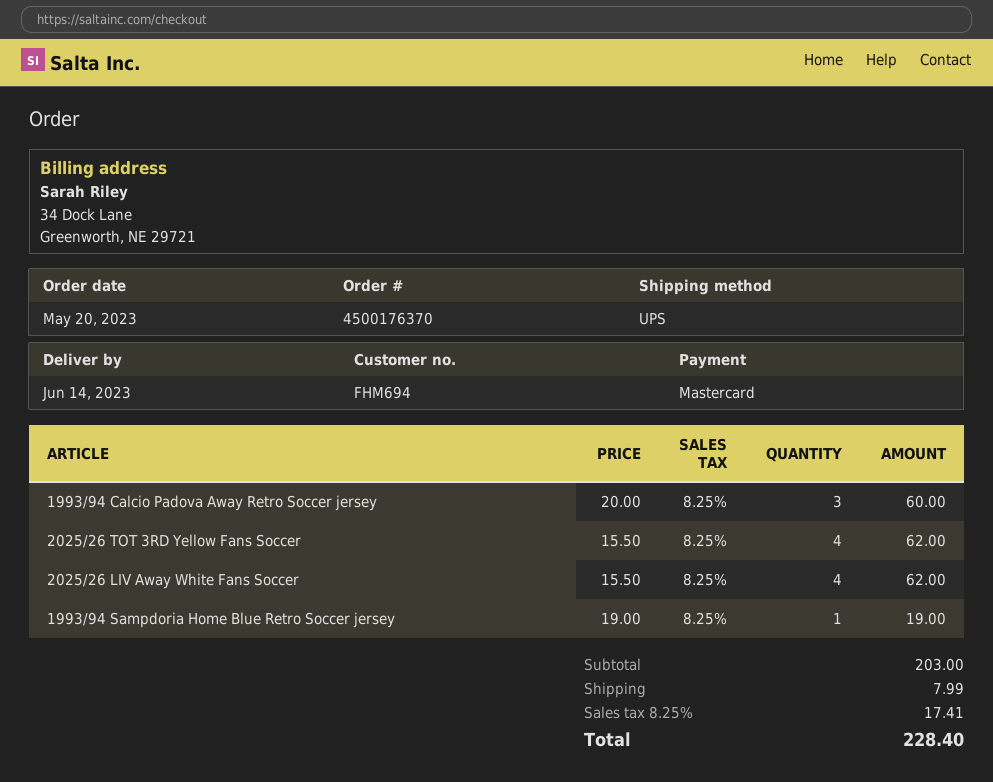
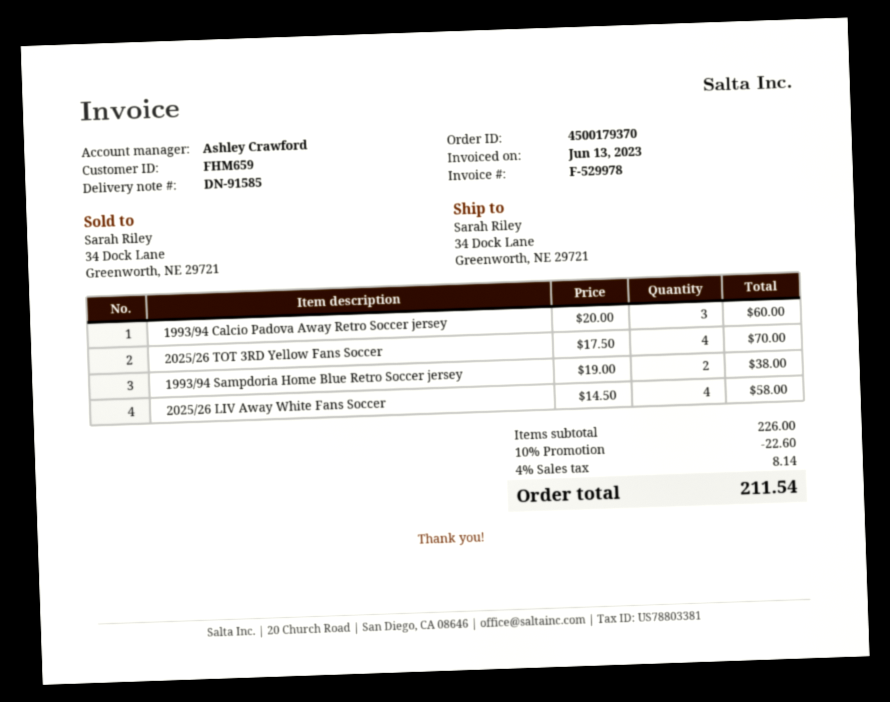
order number: 4500176370 -> 4500179370
customer number: FHM694 -> FHM659
2025/26 TOT 3RD Yellow Fans Soccer: 4 x 15.50 = 62.00 -> 4 x 17.50 = 70.00
2025/26 LIV Away White Fans Soccer: 4 x 15.50 = 62.00 -> 4 x 14.50 = 58.00
1993/94 Sampdoria Home Blue Retro Soccer jersey: 1 x 19.00 = 19.00 -> 2 x 19.00 = 38.00
subtotal: 203.00 -> 226.00
discount: none -> 10% = 22.60
shipping: 7.99 -> none
tax: 8.25% = 17.41 -> 4% = 8.14
total: 228.40 -> 211.54

